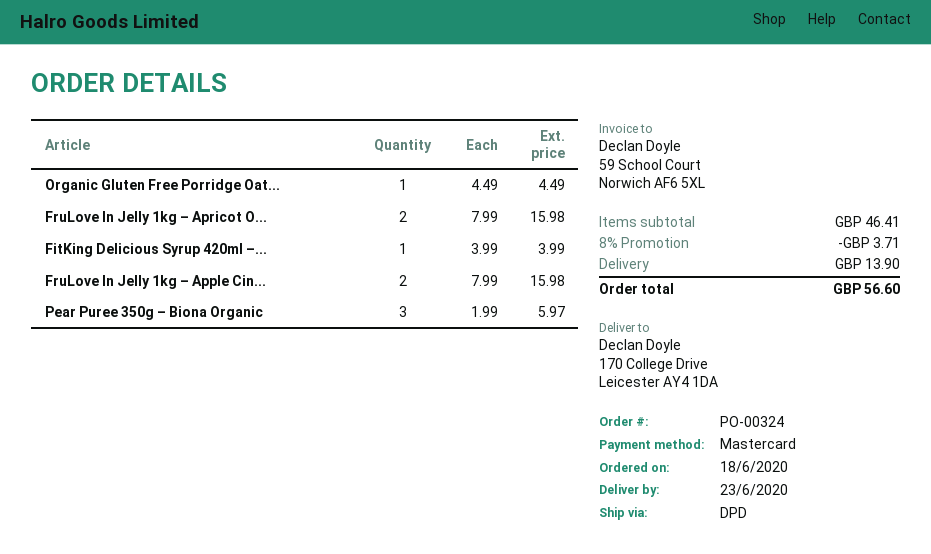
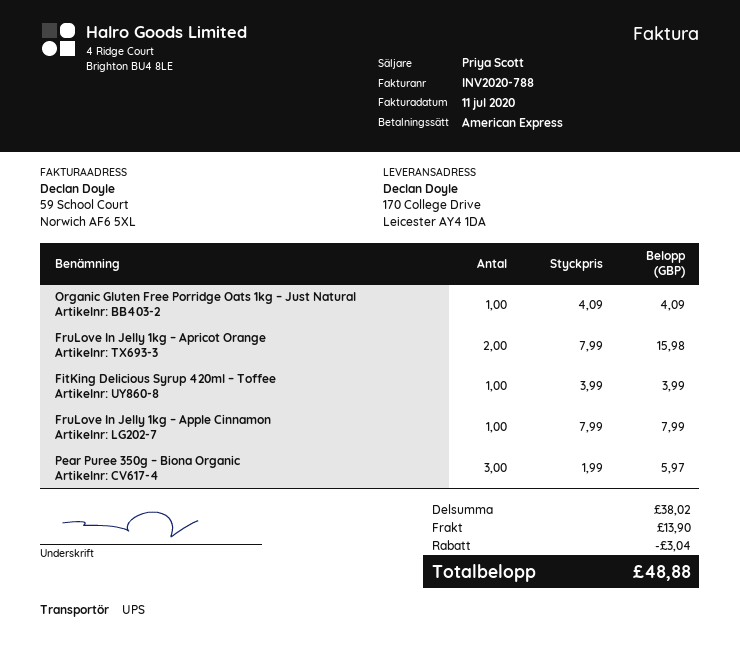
payment method: Mastercard -> American Express
shipping method: DPD -> UPS
Organic Gluten Free Porridge Oat...: 1 x 4.49 = 4.49 -> 1 x 4.09 = 4.09
FruLove In Jelly 1kg – Apple Cin...: 2 x 7.99 = 15.98 -> 1 x 7.99 = 7.99
subtotal: 46.41 -> 38.02
discount: 3.71 -> 3.04
total: 56.60 -> 48.88

